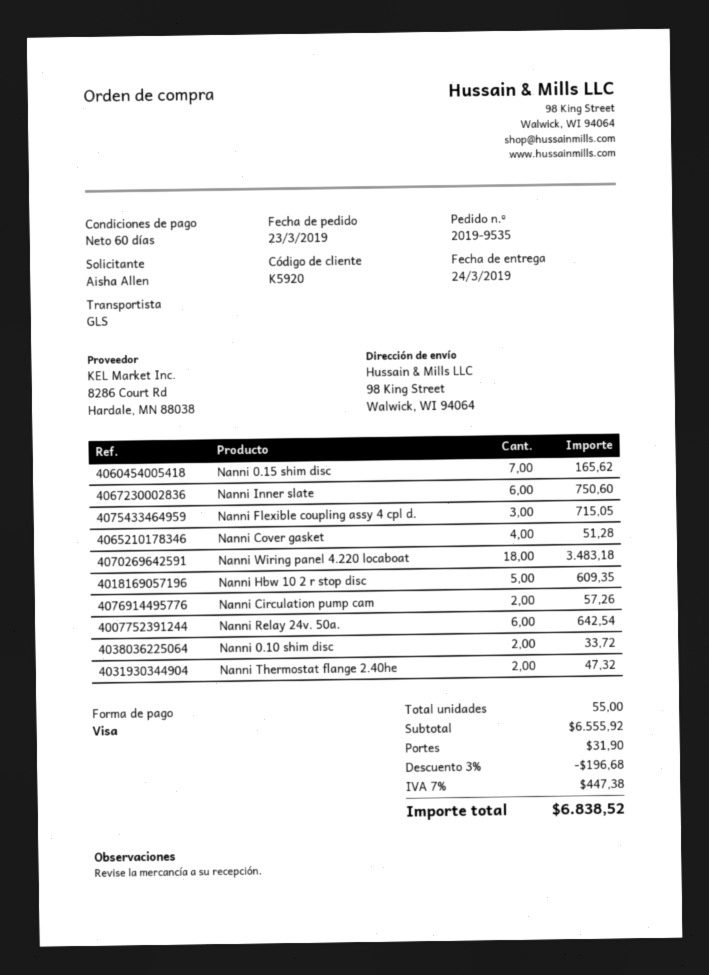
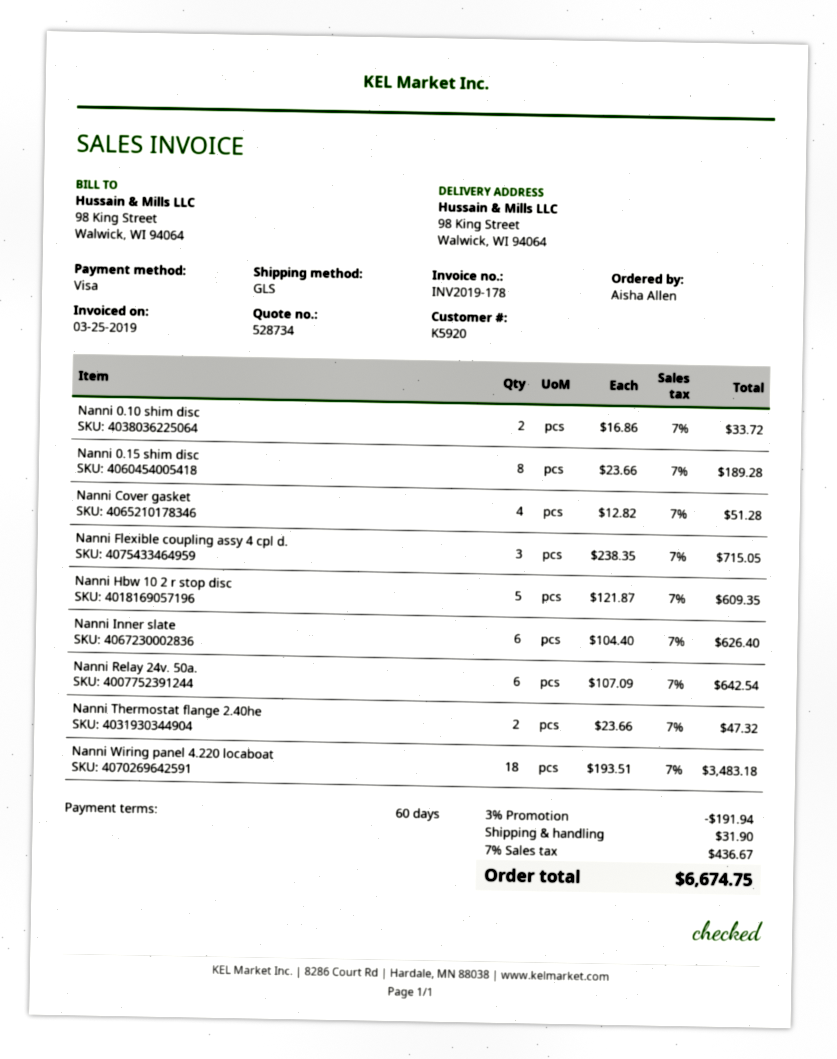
Nanni 0.15 shim disc: 7 for 165.62 -> 8 for 189.28
Nanni Inner slate: 6 for 750.60 -> 6 for 626.40
Nanni Circulation pump cam: 2 for 57.26 -> none
discount: 3% = 196.68 -> 3% = 191.94
tax: 7% = 447.38 -> 7% = 436.67
total: 6838.52 -> 6674.75

